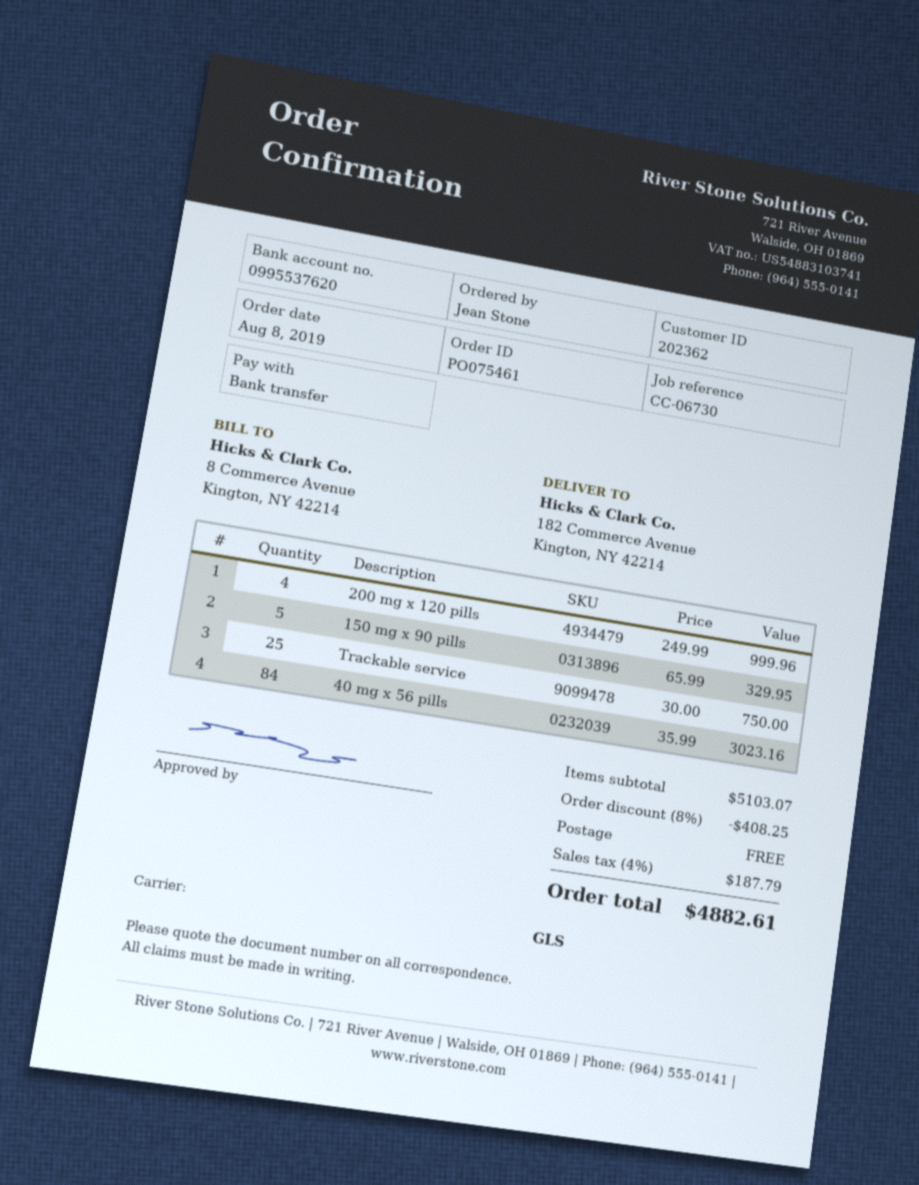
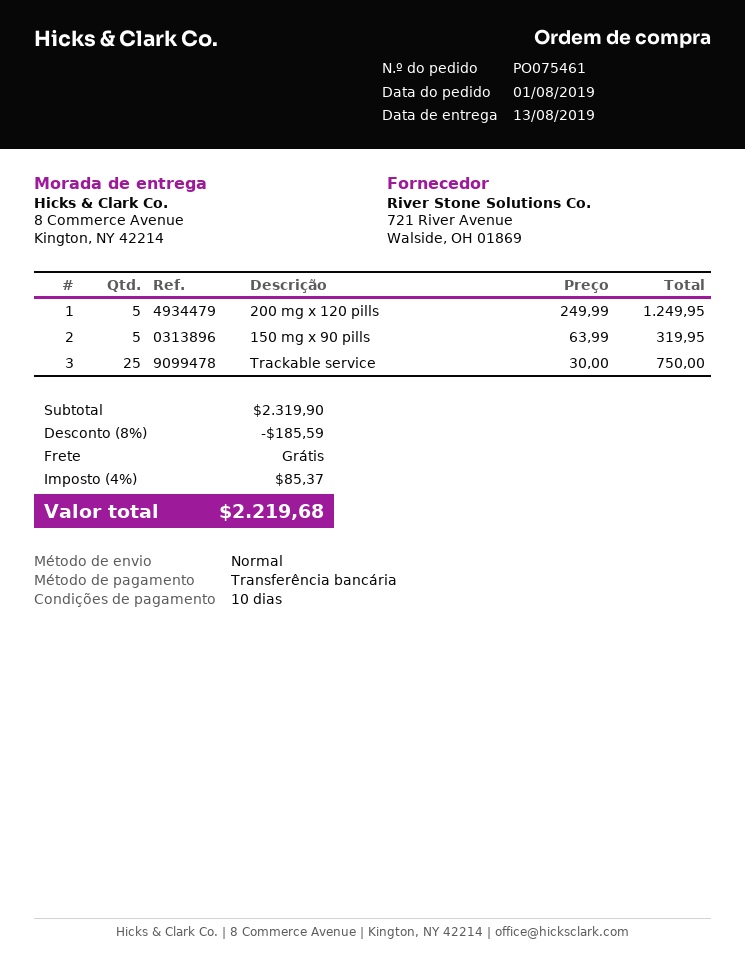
order date: 2019-08-08 -> 2019-08-01
shipping method: GLS -> standard
ship to: 182 Commerce Avenue, Kington, NY 42214 -> 8 Commerce Avenue, Kington, NY 42214
200 mg x 120 pills: 4 x 249.99 = 999.96 -> 5 x 249.99 = 1249.95
150 mg x 90 pills: 5 x 65.99 = 329.95 -> 5 x 63.99 = 319.95
40 mg x 56 pills: 84 x 35.99 = 3023.16 -> none
subtotal: 5103.07 -> 2319.90
discount: 8% = 408.25 -> 8% = 185.59
tax: 4% = 187.79 -> 4% = 85.37
total: 4882.61 -> 2219.68

